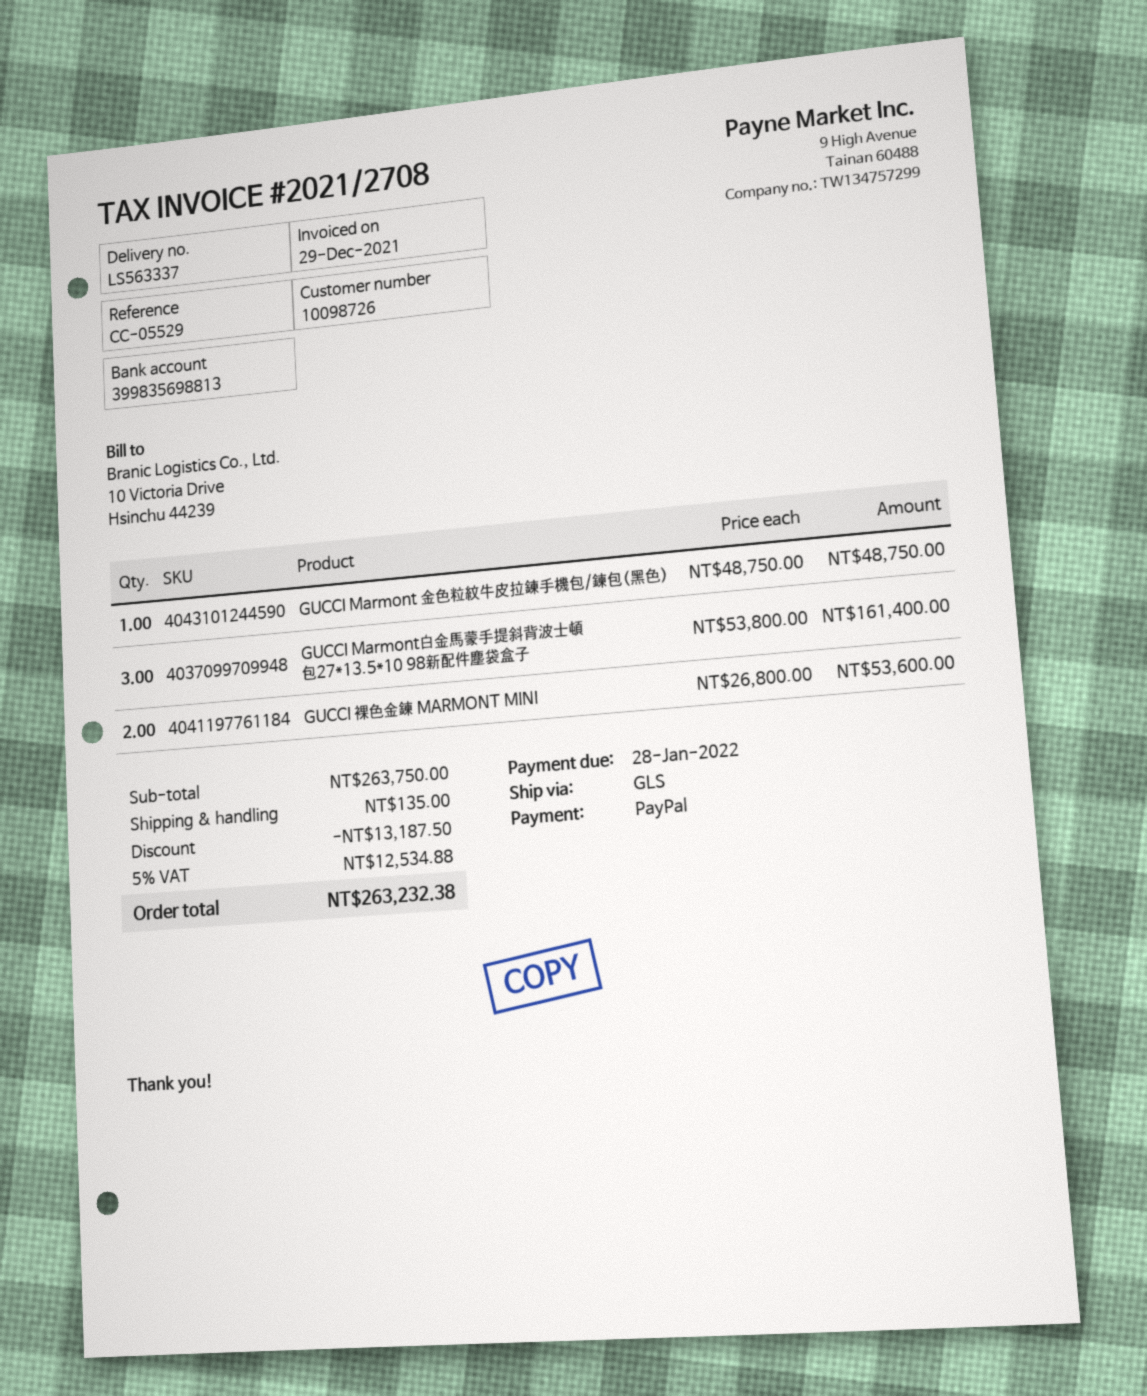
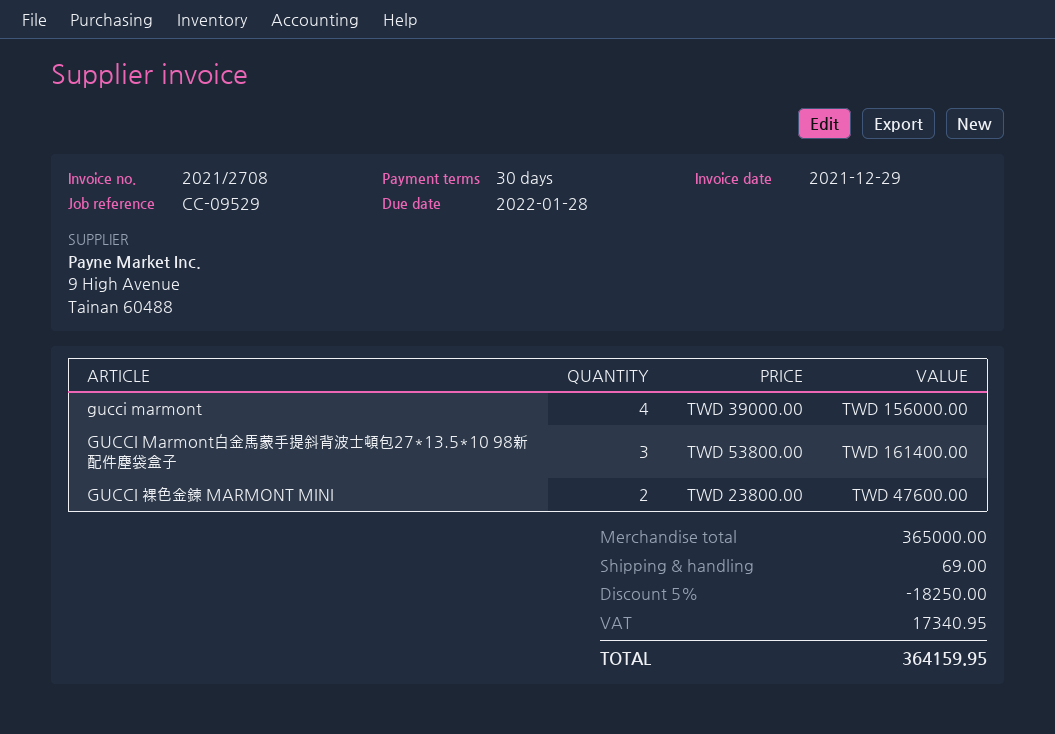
reference: CC-05529 -> CC-09529
GUCCI Marmont 金色粒紋牛皮拉鍊手機包/鍊包(黑色): 1 x 48750.00 = 48750.00 -> none
GUCCI 裸色金鍊 MARMONT MINI: 2 x 26800.00 = 53600.00 -> 2 x 23800.00 = 47600.00
gucci marmont: none -> 4 x 39000.00 = 156000.00
subtotal: 263750.00 -> 365000.00
discount: 13187.50 -> 18250.00
shipping: 135.00 -> 69.00
tax: 12534.88 -> 17340.95
total: 263232.38 -> 364159.95

